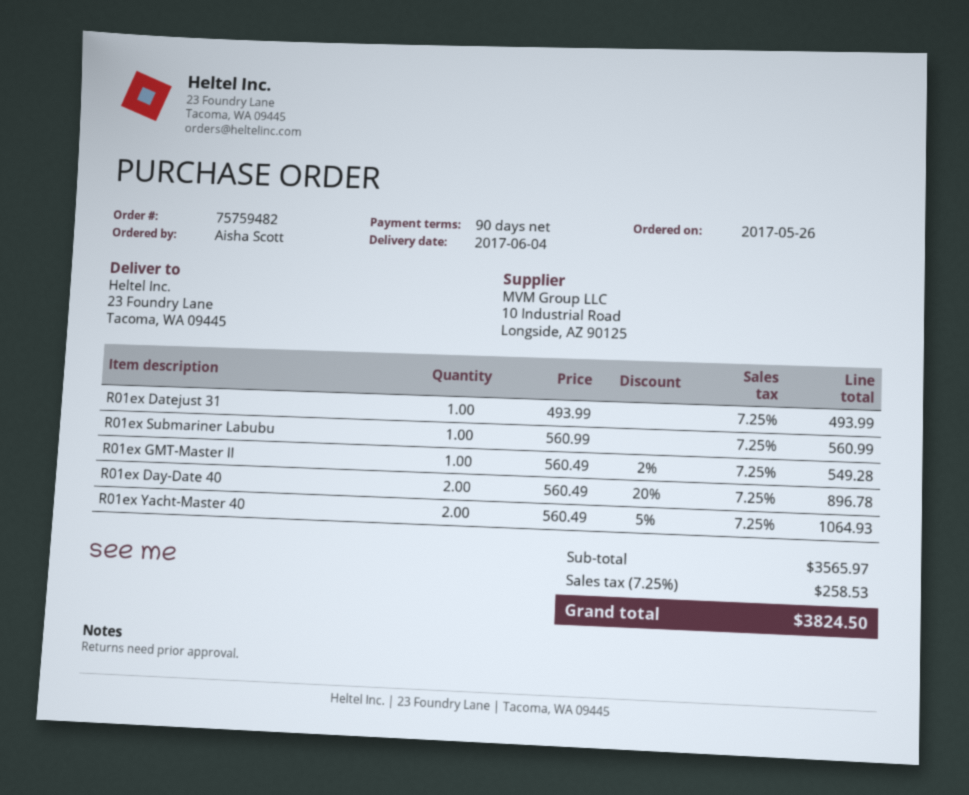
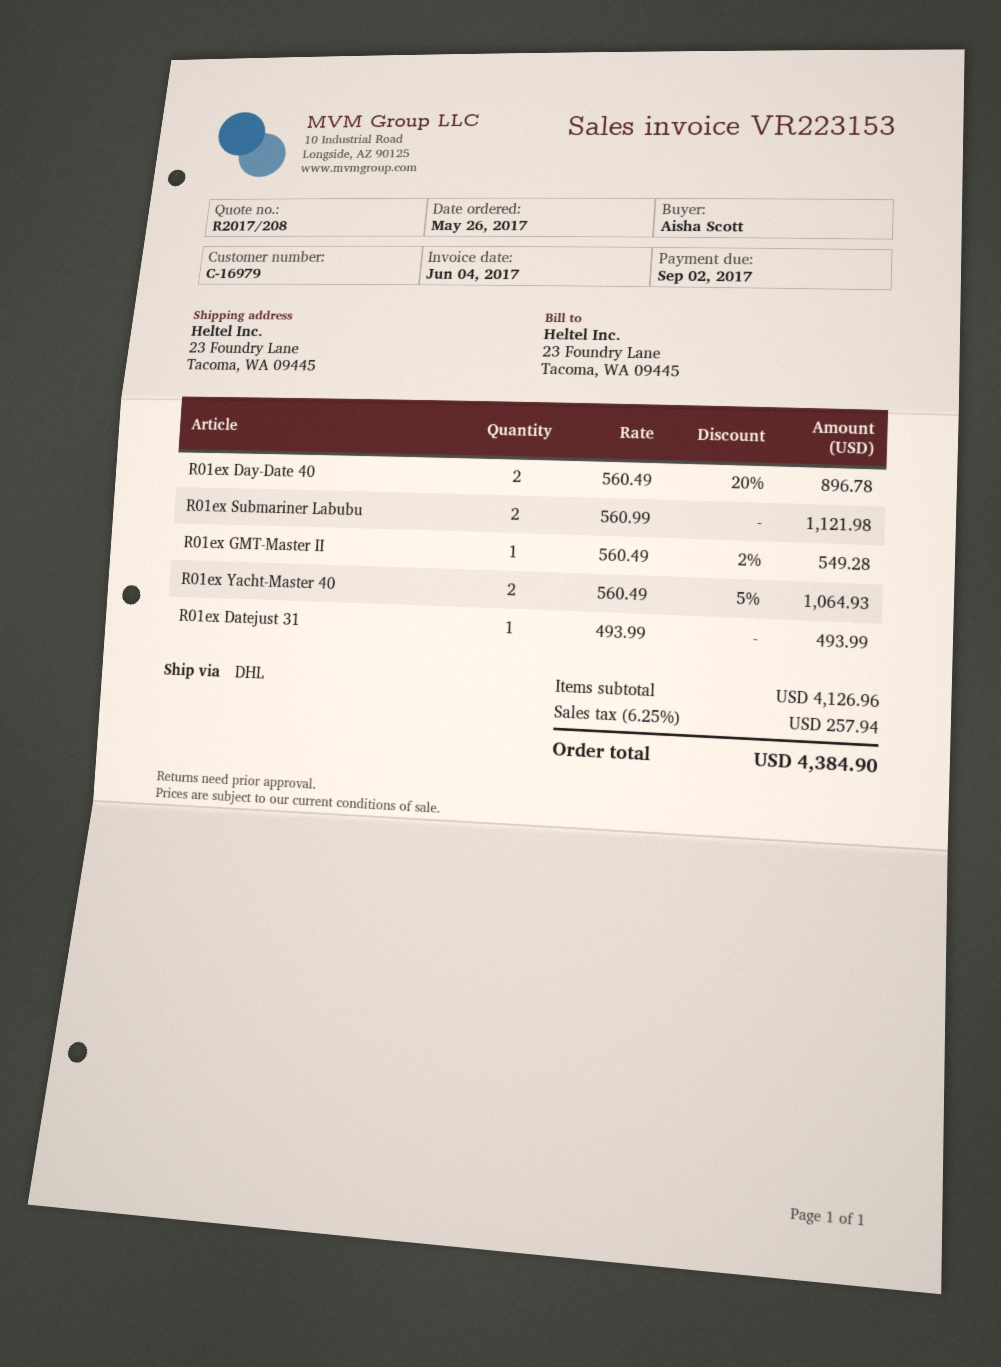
R01ex Submariner Labubu: 1 x 560.99 = 560.99 -> 2 x 560.99 = 1121.98
subtotal: 3565.97 -> 4126.96
tax: 7.25% = 258.53 -> 6.25% = 257.94
total: 3824.50 -> 4384.90

